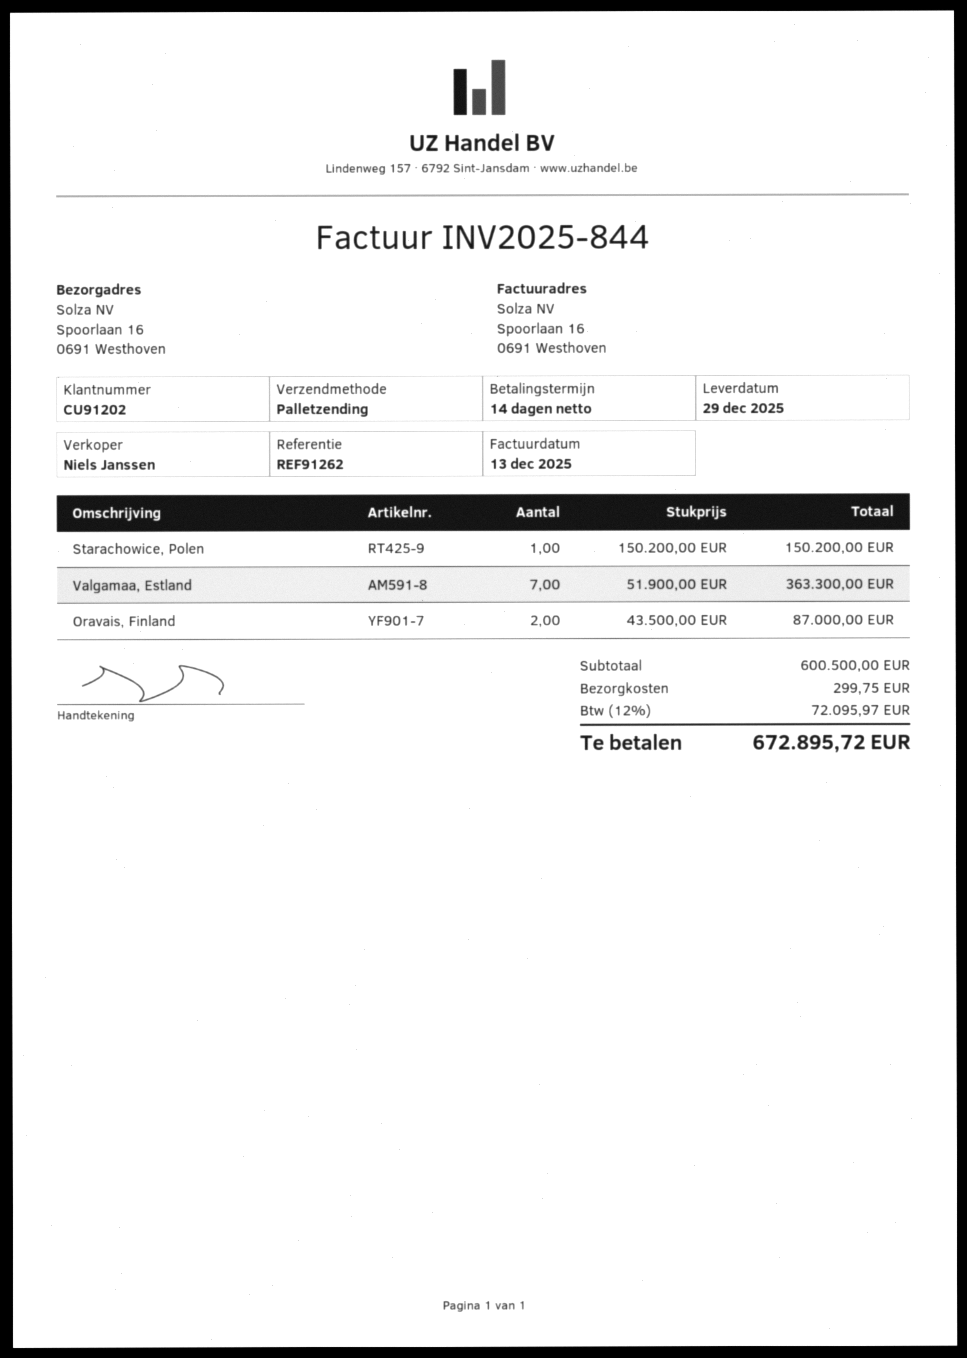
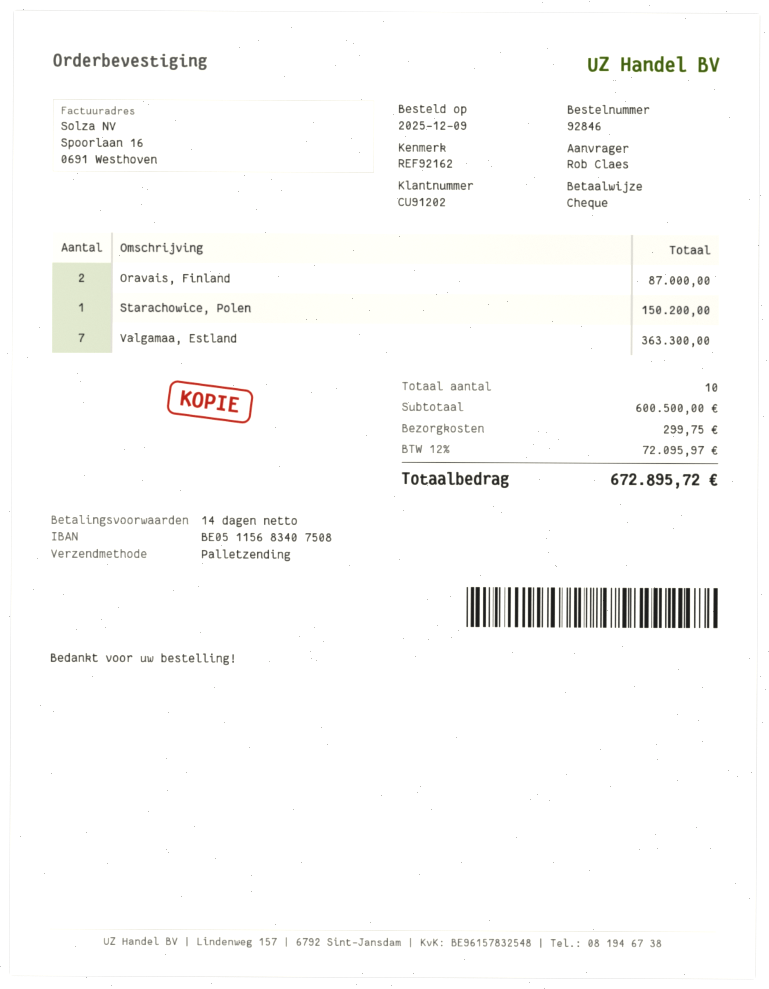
reference: REF91262 -> REF92162

